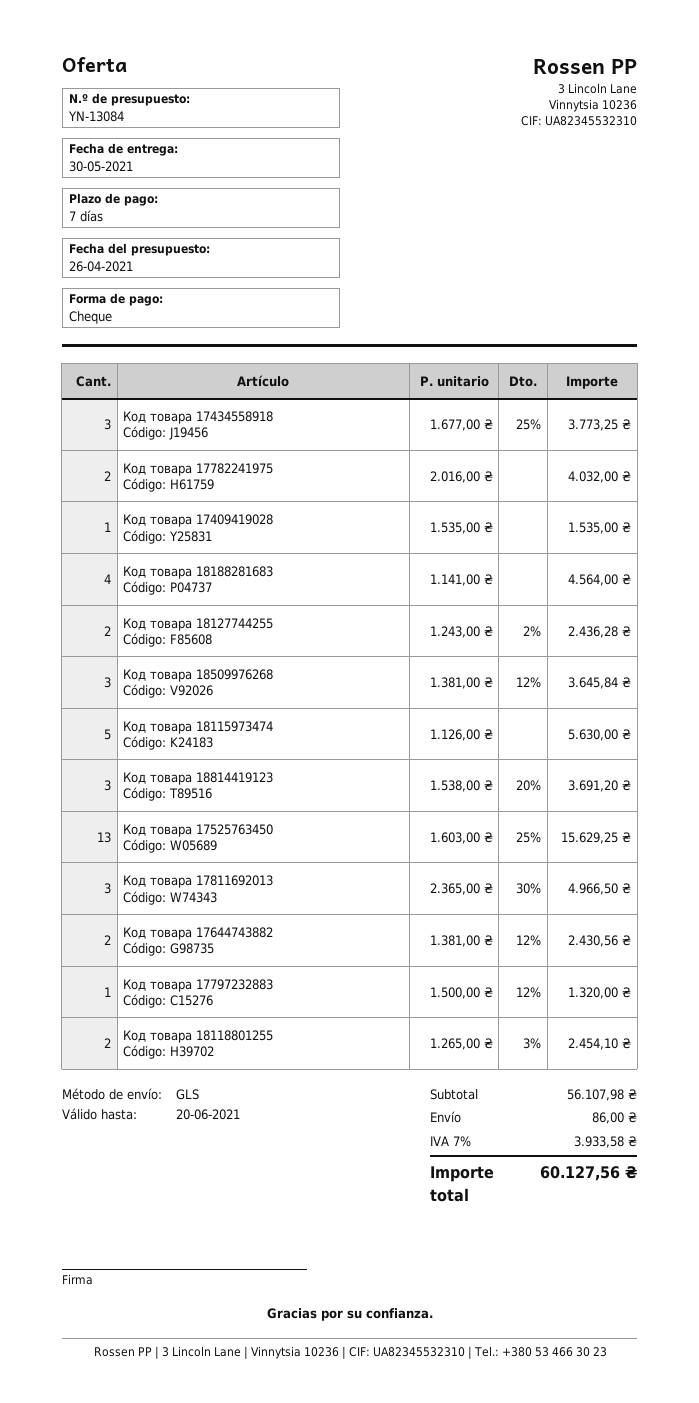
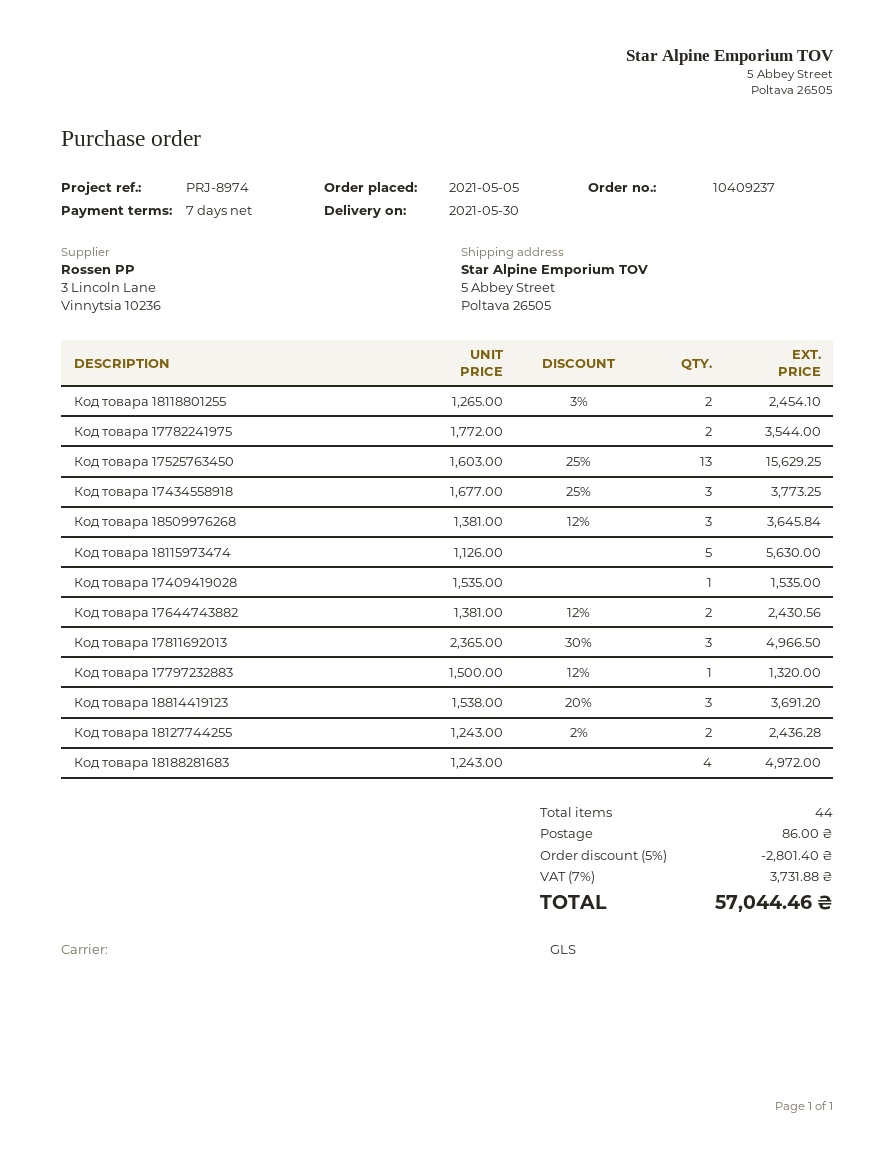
Код товара 17782241975: 2 x 2016.00 = 4032.00 -> 2 x 1772.00 = 3544.00
Код товара 18188281683: 4 x 1141.00 = 4564.00 -> 4 x 1243.00 = 4972.00
discount: none -> 5% = 2801.40
tax: 7% = 3933.58 -> 7% = 3731.88
total: 60127.56 -> 57044.46

